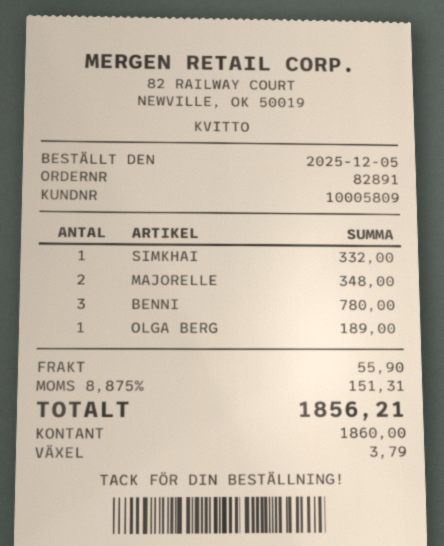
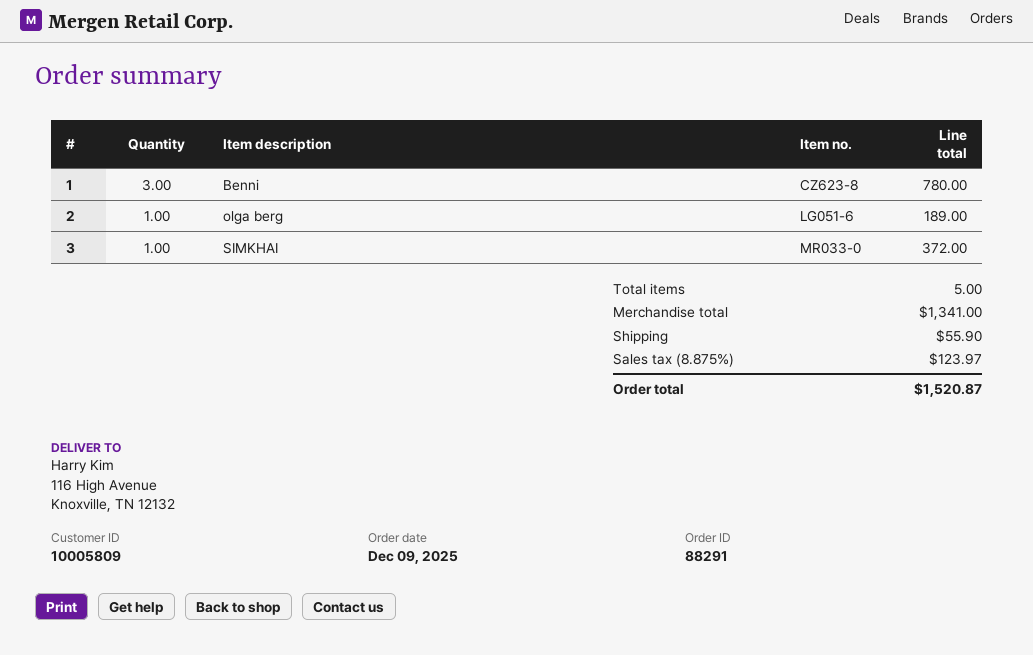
order number: 82891 -> 88291
order date: 2025-12-05 -> 2025-12-09
SIMKHAI: 1 for 332.00 -> 1 for 372.00
MAJORELLE: 2 for 348.00 -> none
tax: 8.875% = 151.31 -> 8.875% = 123.97
total: 1856.21 -> 1520.87

